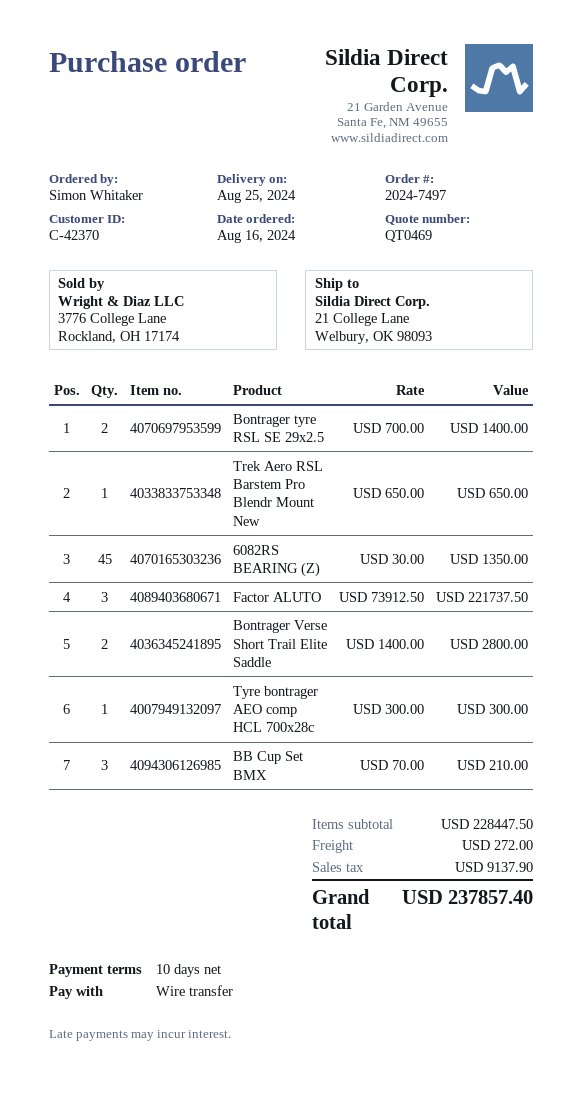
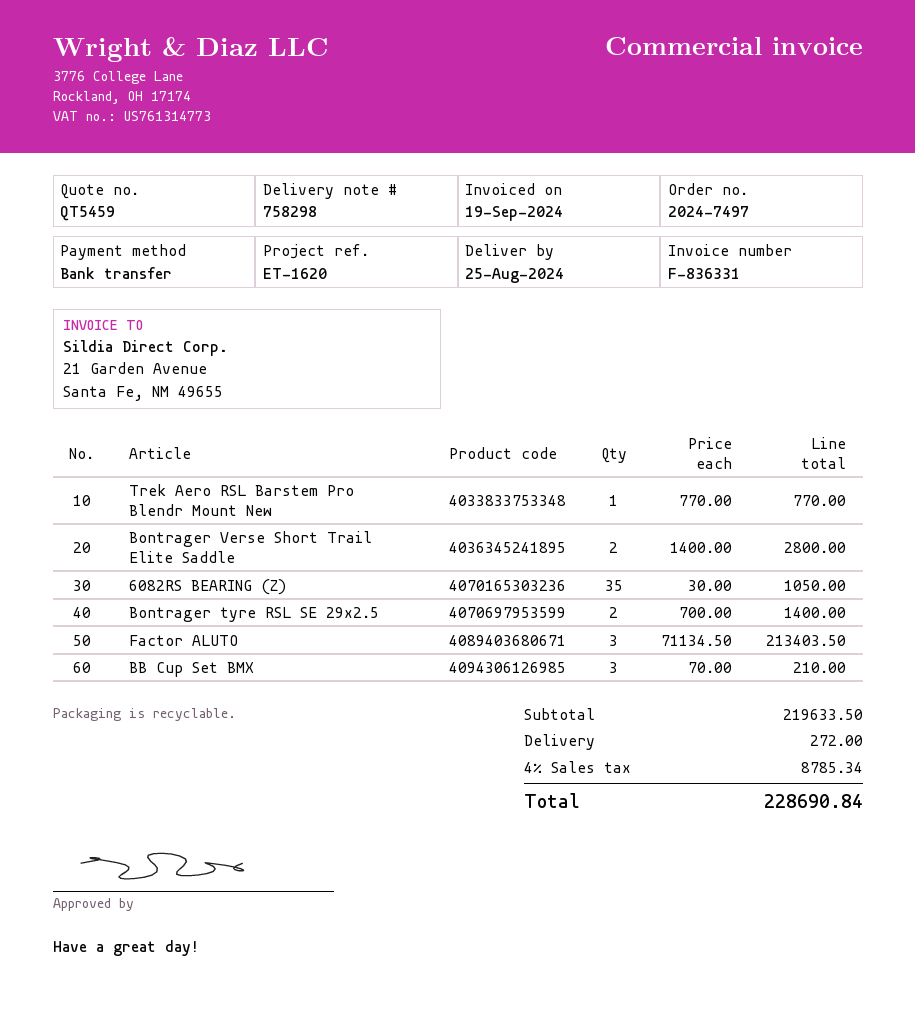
quote number: QT0469 -> QT5459
Trek Aero RSL Barstem Pro Blendr Mount New: 1 x 650.00 = 650.00 -> 1 x 770.00 = 770.00
6082RS BEARING (Z): 45 x 30.00 = 1350.00 -> 35 x 30.00 = 1050.00
Factor ALUTO: 3 x 73912.50 = 221737.50 -> 3 x 71134.50 = 213403.50
Tyre bontrager AEO comp HCL 700x28c: 1 x 300.00 = 300.00 -> none
subtotal: 228447.50 -> 219633.50
tax: 9137.90 -> 8785.34
total: 237857.40 -> 228690.84

